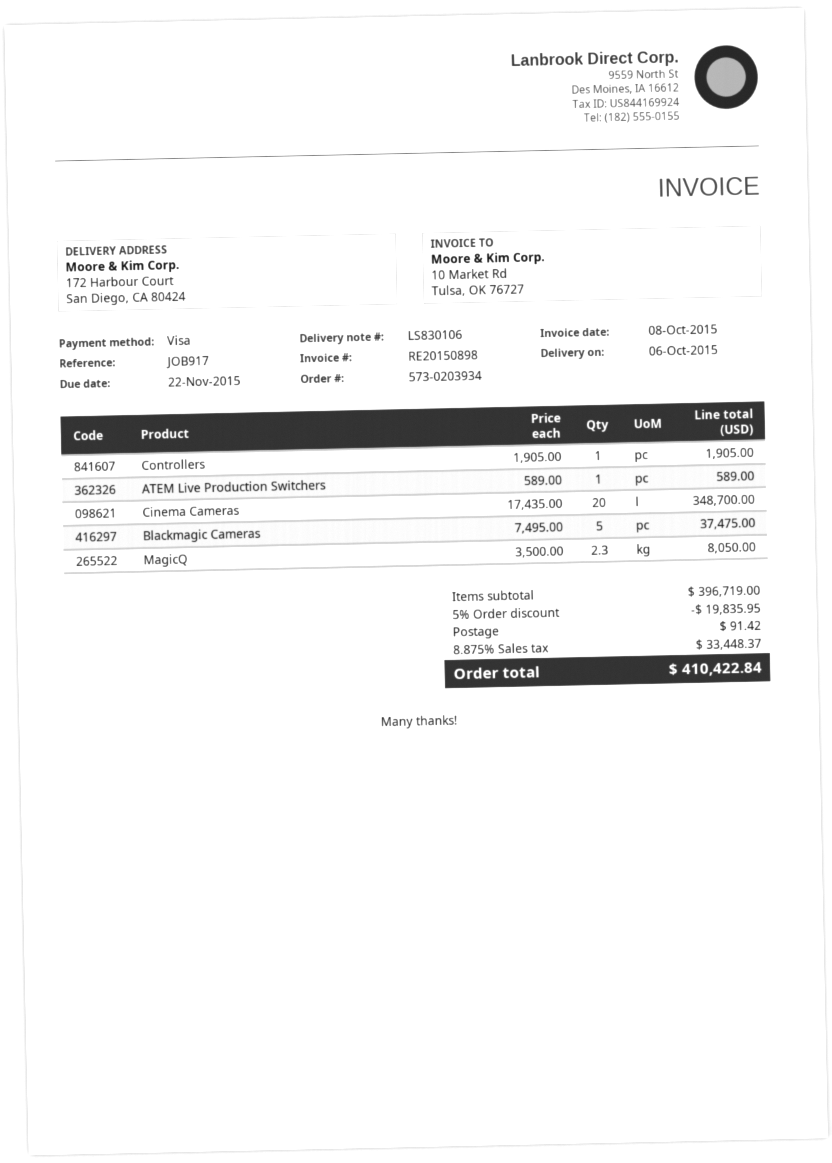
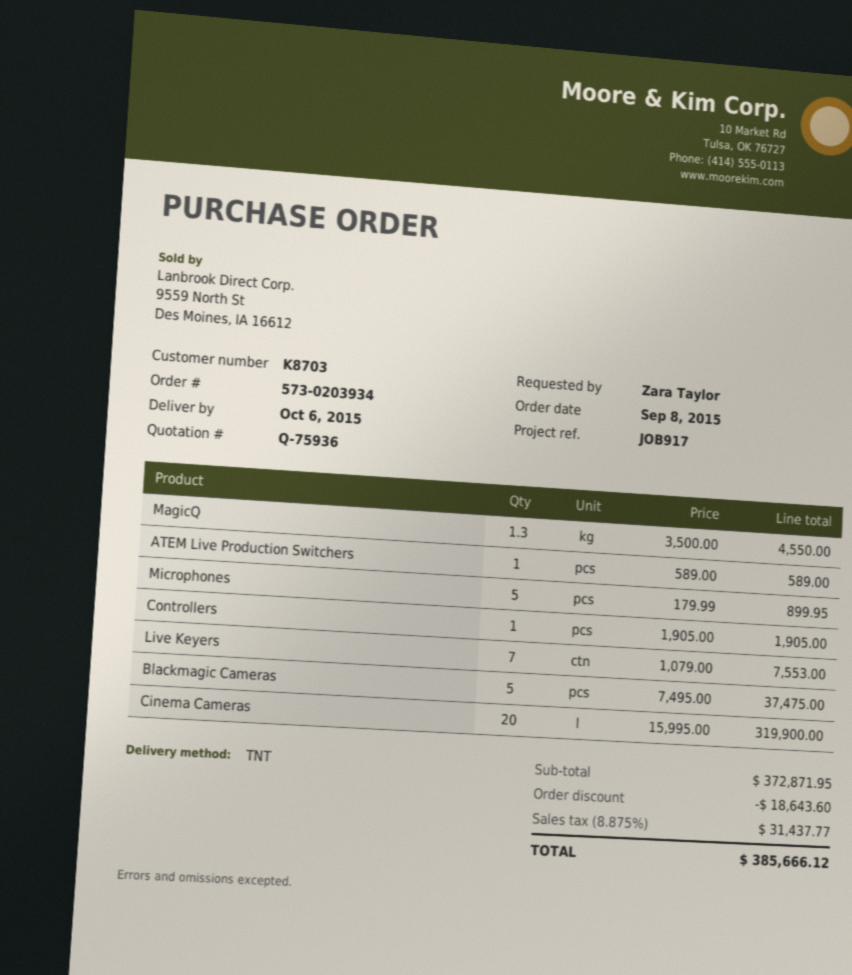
Cinema Cameras: 20 x 17435.00 = 348700.00 -> 20 x 15995.00 = 319900.00
MagicQ: 2.3 x 3500.00 = 8050.00 -> 1.3 x 3500.00 = 4550.00
Microphones: none -> 5 x 179.99 = 899.95
Live Keyers: none -> 7 x 1079.00 = 7553.00
subtotal: 396719.00 -> 372871.95
discount: 19835.95 -> 18643.60
shipping: 91.42 -> none
tax: 8.875% = 33448.37 -> 8.875% = 31437.77
total: 410422.84 -> 385666.12

